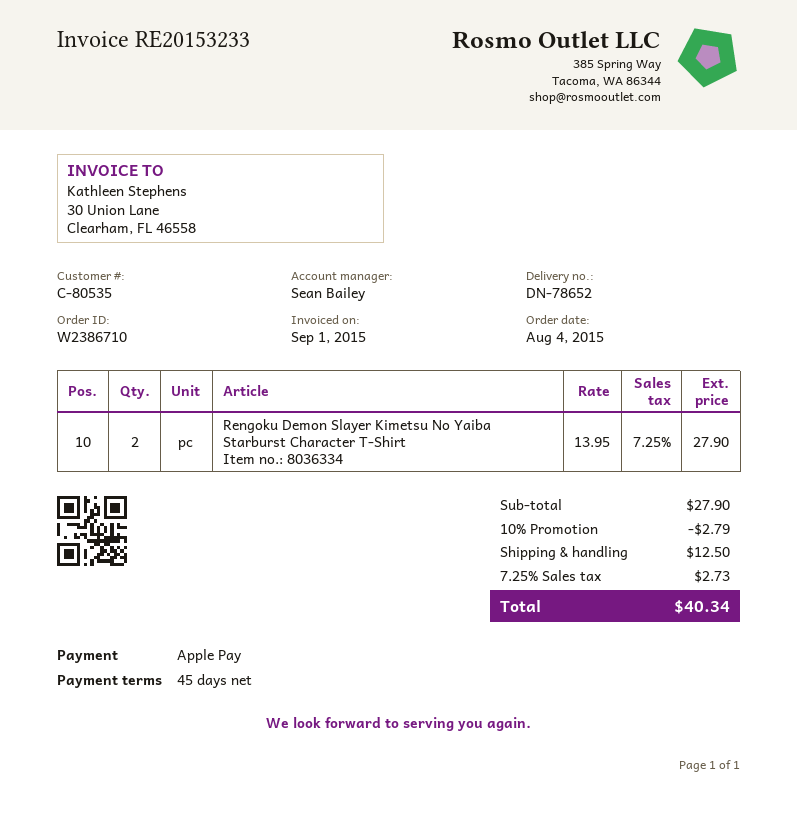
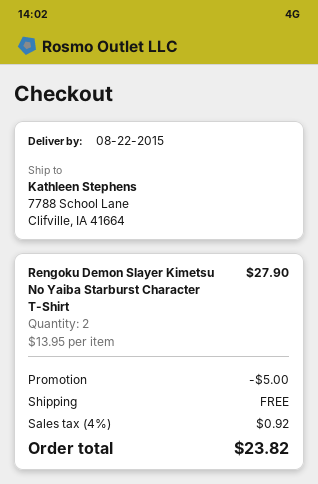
discount: 2.79 -> 5.00
shipping: 12.50 -> 0.00
tax: 7.25% = 2.73 -> 4% = 0.92
total: 40.34 -> 23.82

